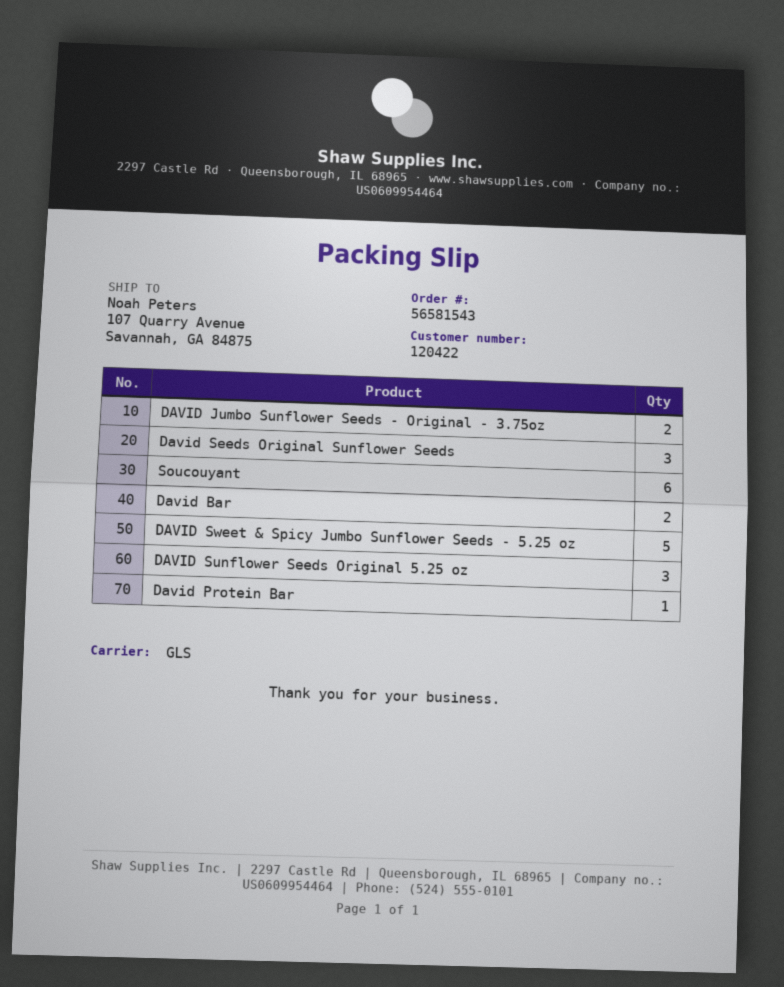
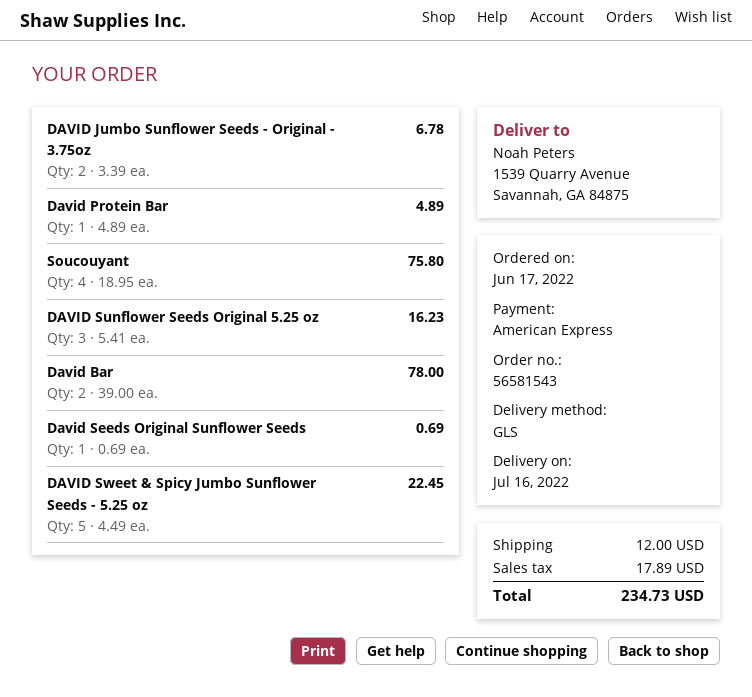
ship to: 107 Quarry Avenue, Savannah, GA 84875 -> 1539 Quarry Avenue, Savannah, GA 84875
David Seeds Original Sunflower Seeds: 3 -> 1
Soucouyant: 6 -> 4

